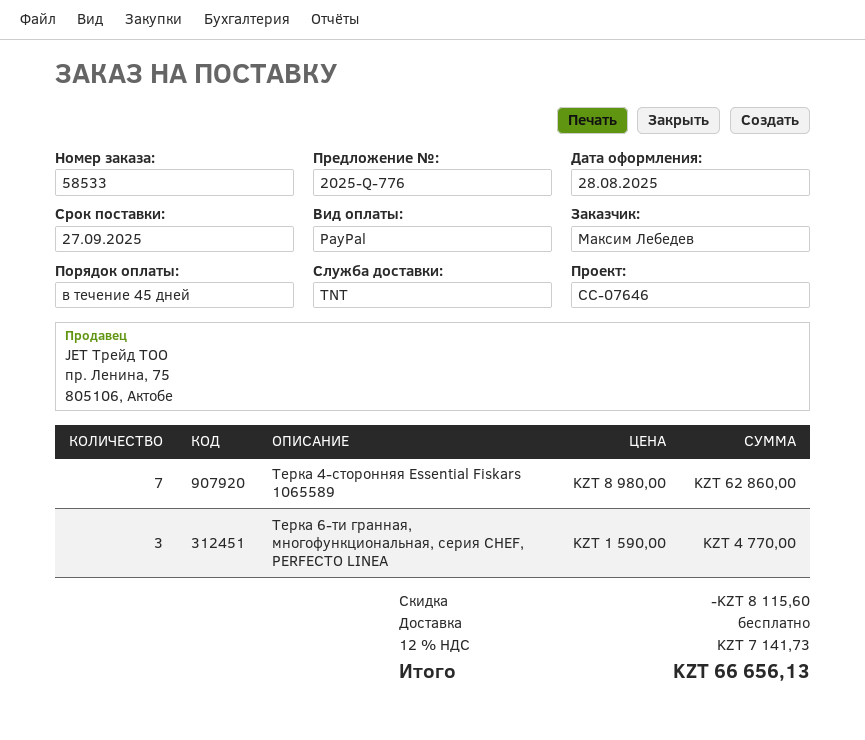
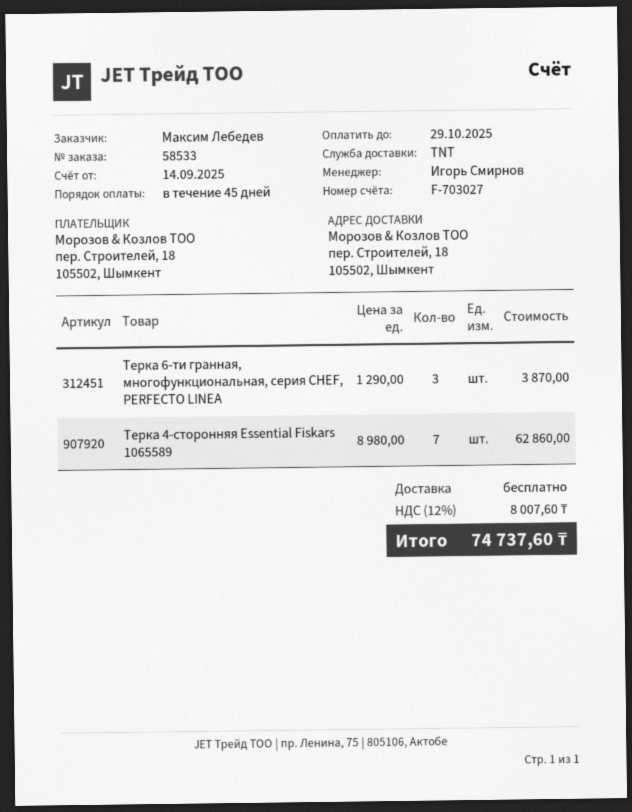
Терка 6-ти гранная, многофункциональная, серия CHEF, PERFECTO LINEA: 3 x 1590.00 = 4770.00 -> 3 x 1290.00 = 3870.00
discount: 8115.60 -> none
tax: 12% = 7141.73 -> 12% = 8007.60
total: 66656.13 -> 74737.60

